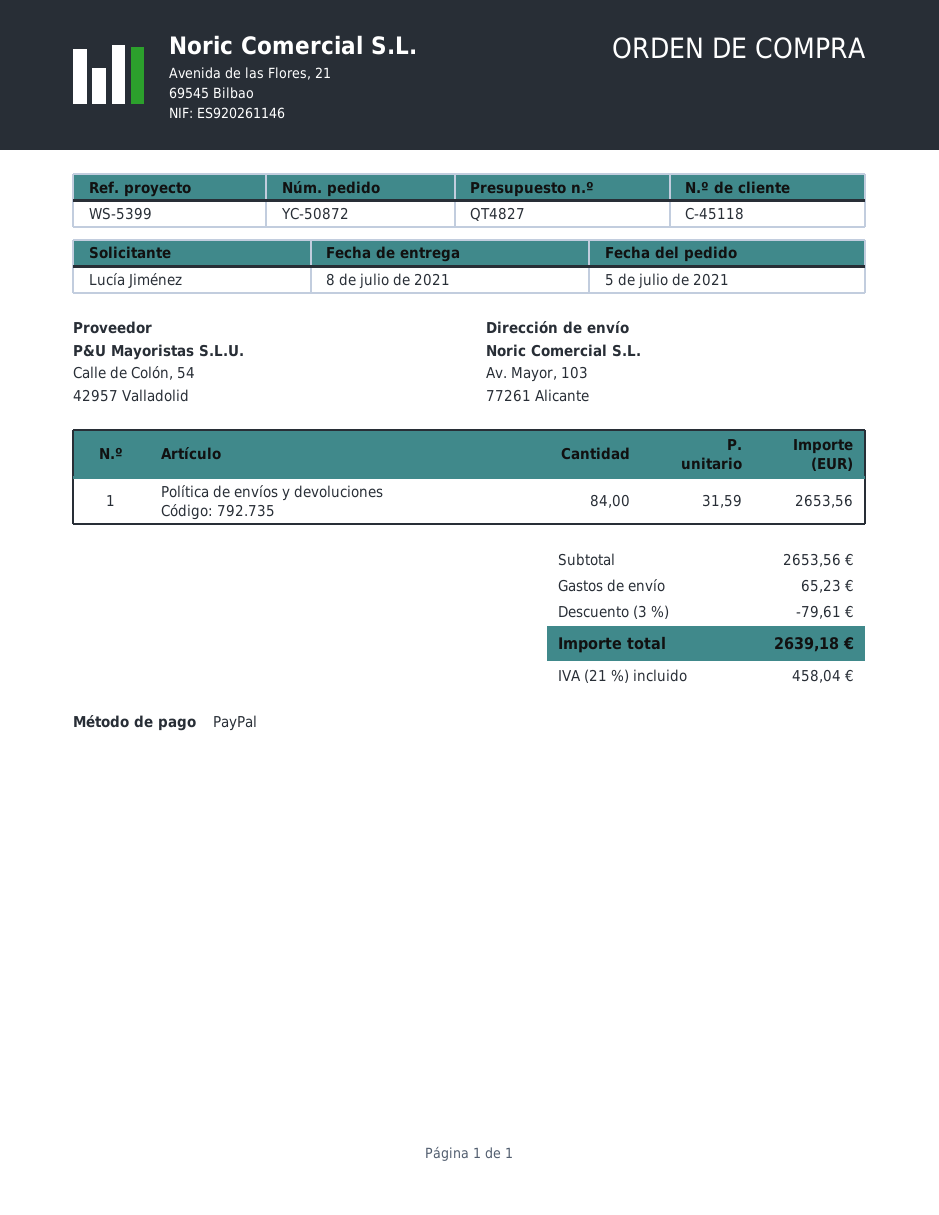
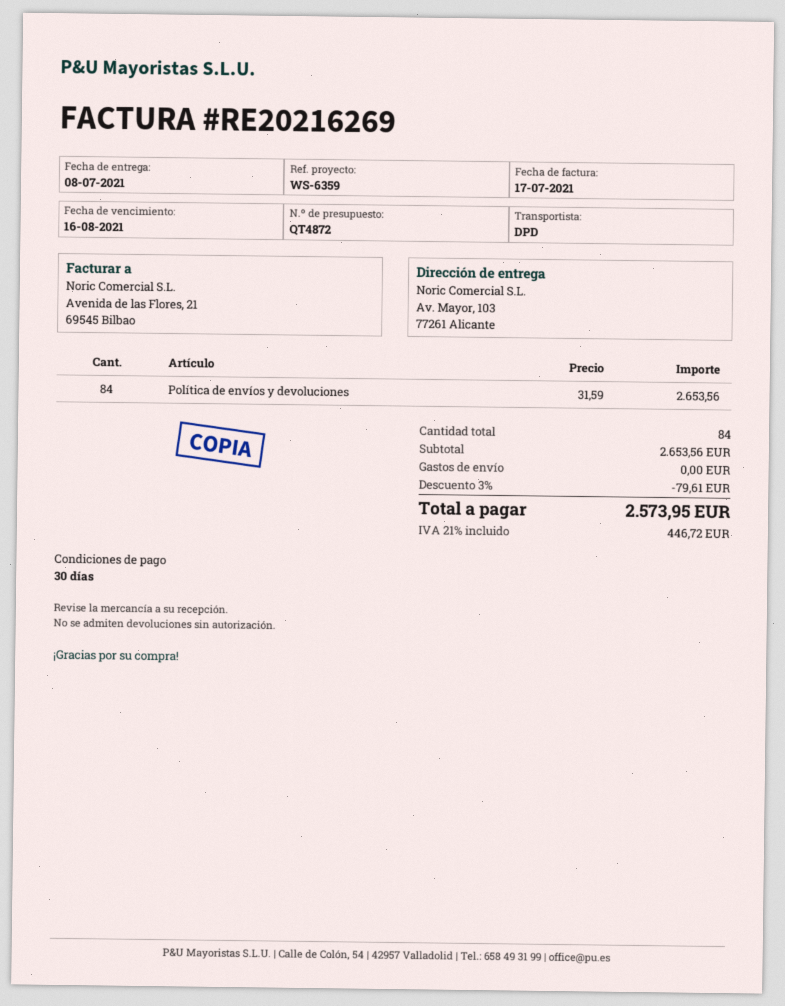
quote number: QT4827 -> QT4872
reference: WS-5399 -> WS-6359
shipping: 65.23 -> 0.00
tax: 21% = 458.04 -> 21% = 446.72
total: 2639.18 -> 2573.95

